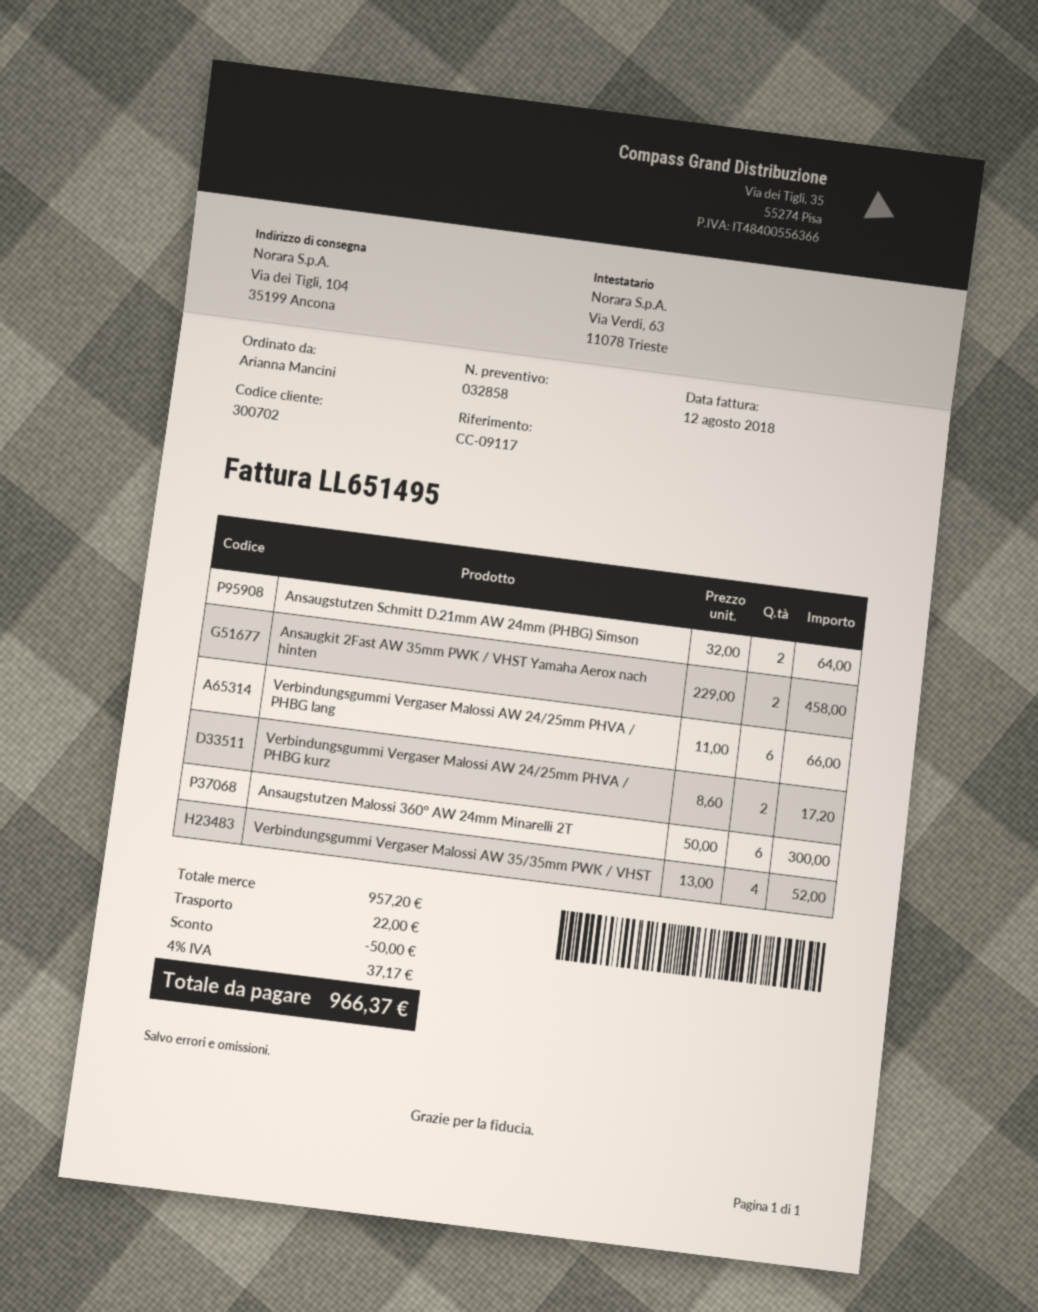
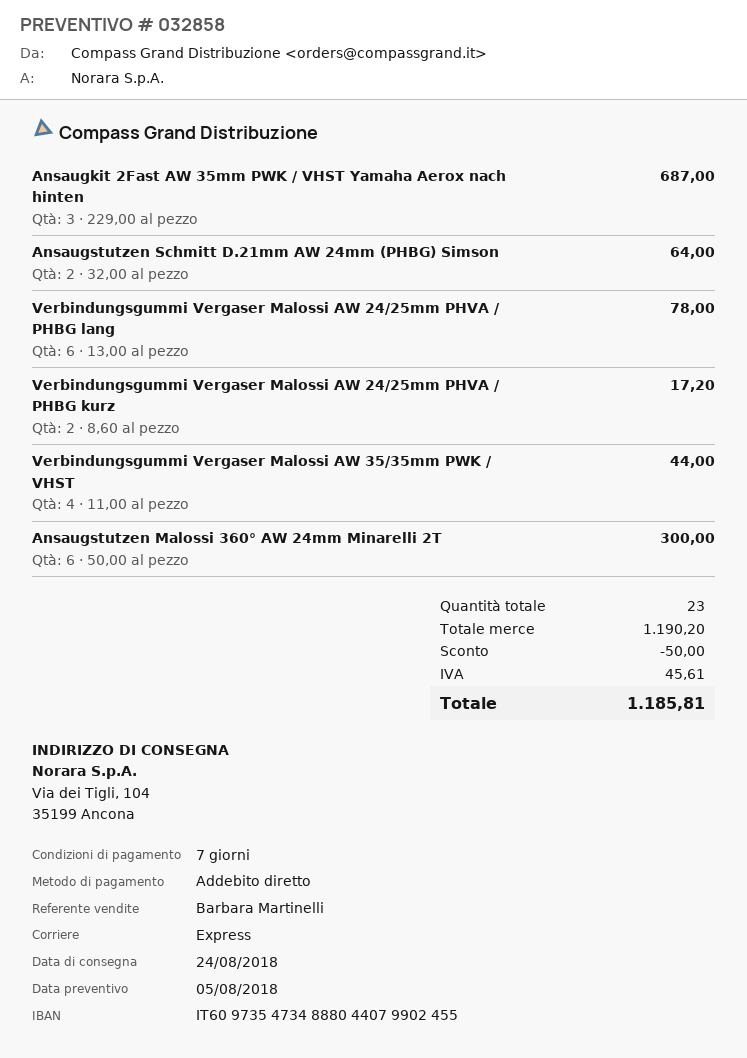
Ansaugkit 2Fast AW 35mm PWK / VHST Yamaha Aerox nach hinten: 2 x 229.00 = 458.00 -> 3 x 229.00 = 687.00
Verbindungsgummi Vergaser Malossi AW 24/25mm PHVA / PHBG lang: 6 x 11.00 = 66.00 -> 6 x 13.00 = 78.00
Verbindungsgummi Vergaser Malossi AW 35/35mm PWK / VHST: 4 x 13.00 = 52.00 -> 4 x 11.00 = 44.00
subtotal: 957.20 -> 1190.20
shipping: 22.00 -> none
tax: 37.17 -> 45.61
total: 966.37 -> 1185.81

